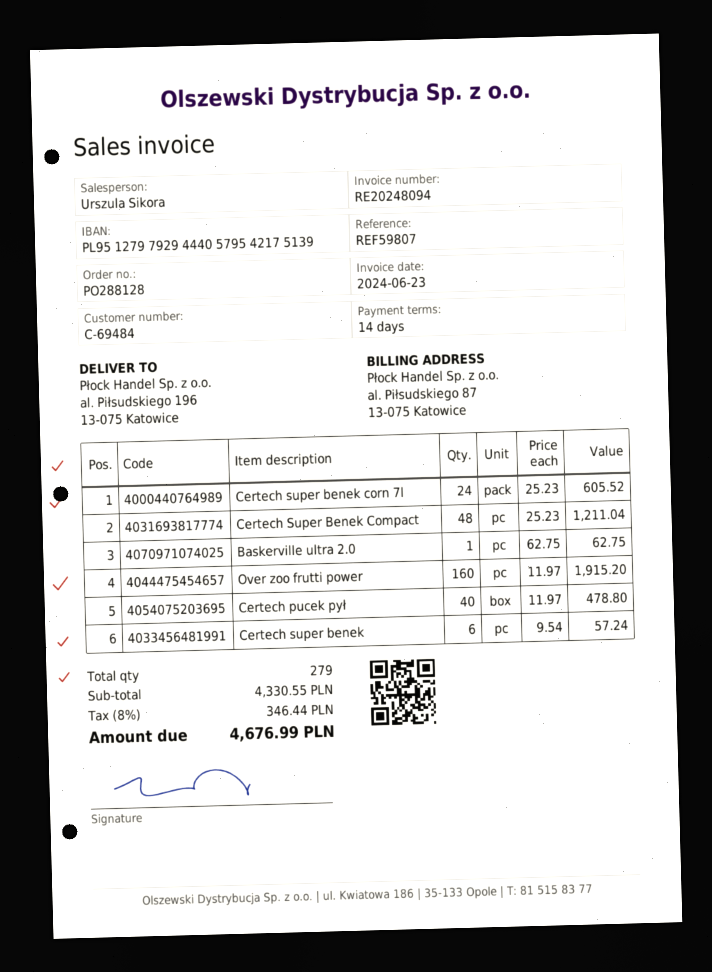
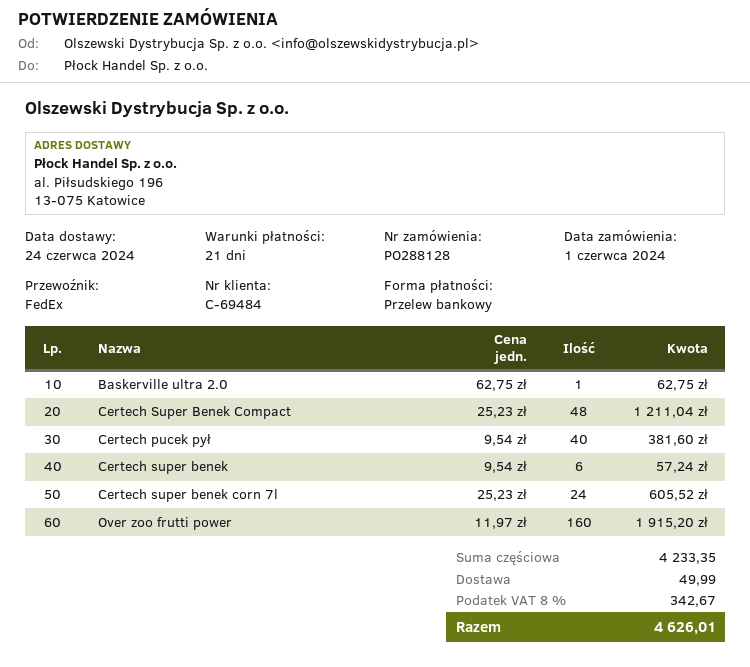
payment terms: 14 days -> 21 days
Certech pucek pył: 40 x 11.97 = 478.80 -> 40 x 9.54 = 381.60
subtotal: 4330.55 -> 4233.35
shipping: none -> 49.99
tax: 8% = 346.44 -> 8% = 342.67
total: 4676.99 -> 4626.01

